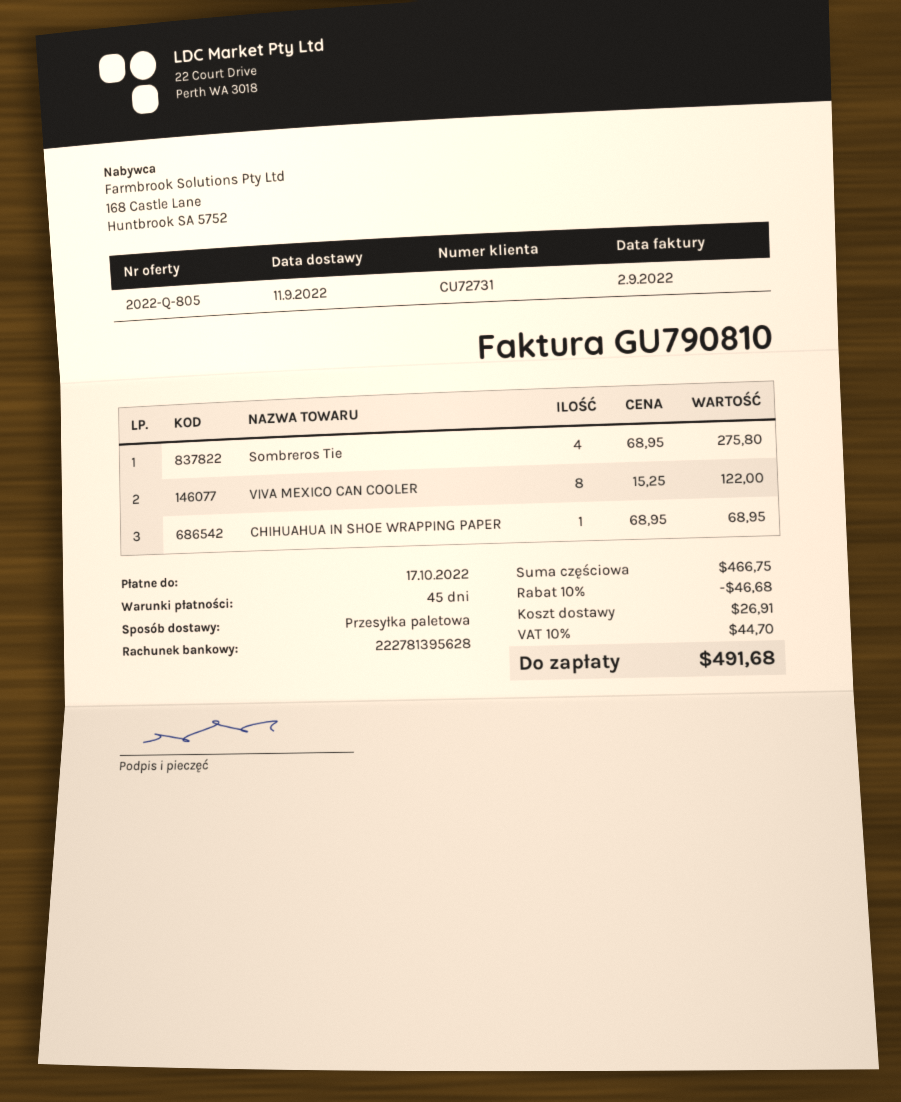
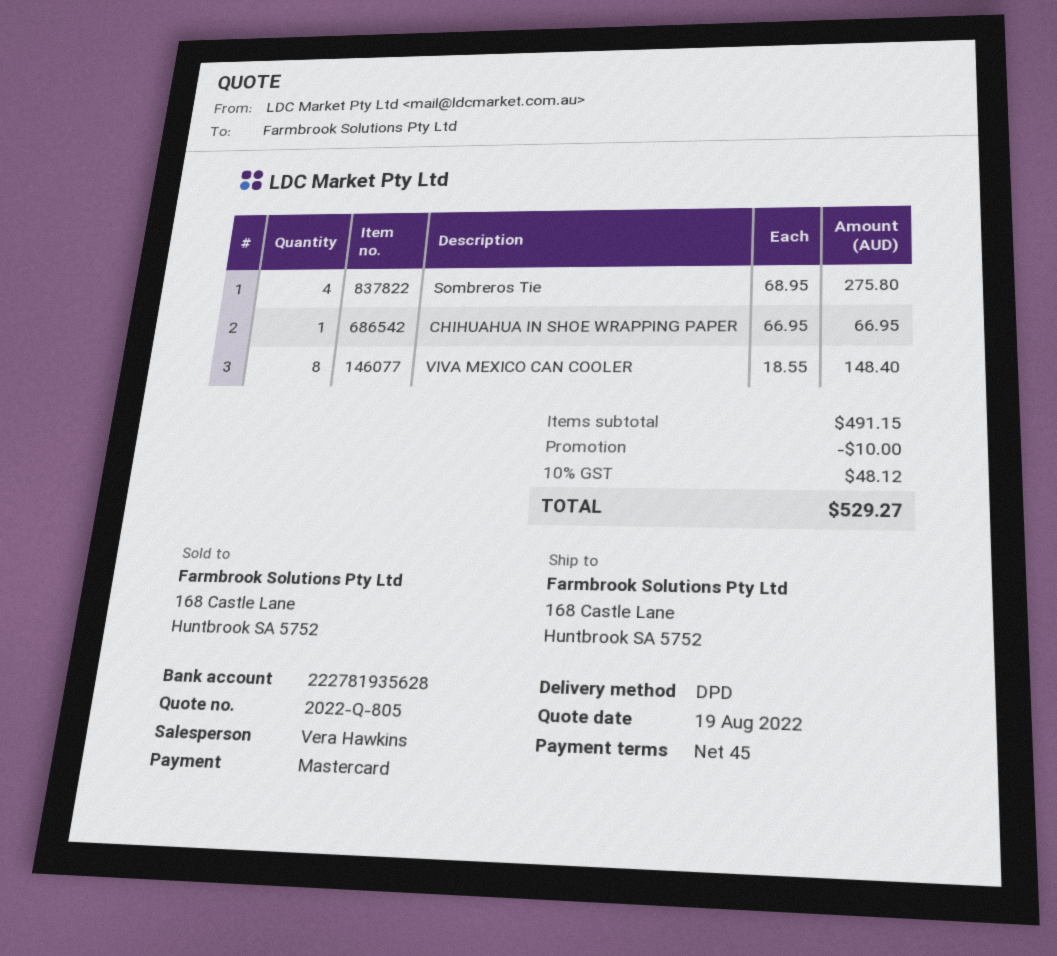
bank account: 222781395628 -> 222781935628
shipping method: pallet freight -> DPD
VIVA MEXICO CAN COOLER: 8 x 15.25 = 122.00 -> 8 x 18.55 = 148.40
CHIHUAHUA IN SHOE WRAPPING PAPER: 1 x 68.95 = 68.95 -> 1 x 66.95 = 66.95
subtotal: 466.75 -> 491.15
discount: 46.68 -> 10.00
shipping: 26.91 -> none
tax: 10% = 44.70 -> 10% = 48.12
total: 491.68 -> 529.27

